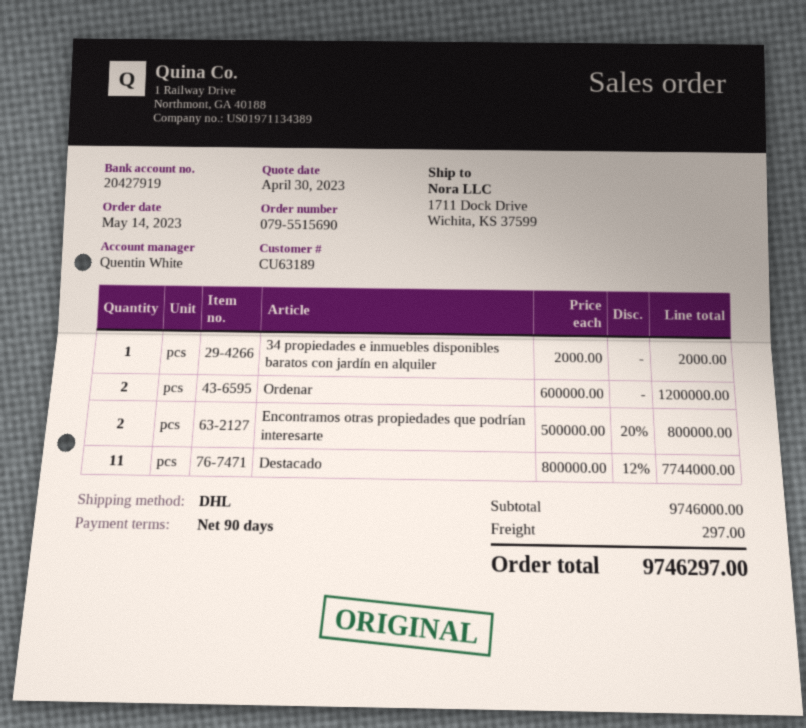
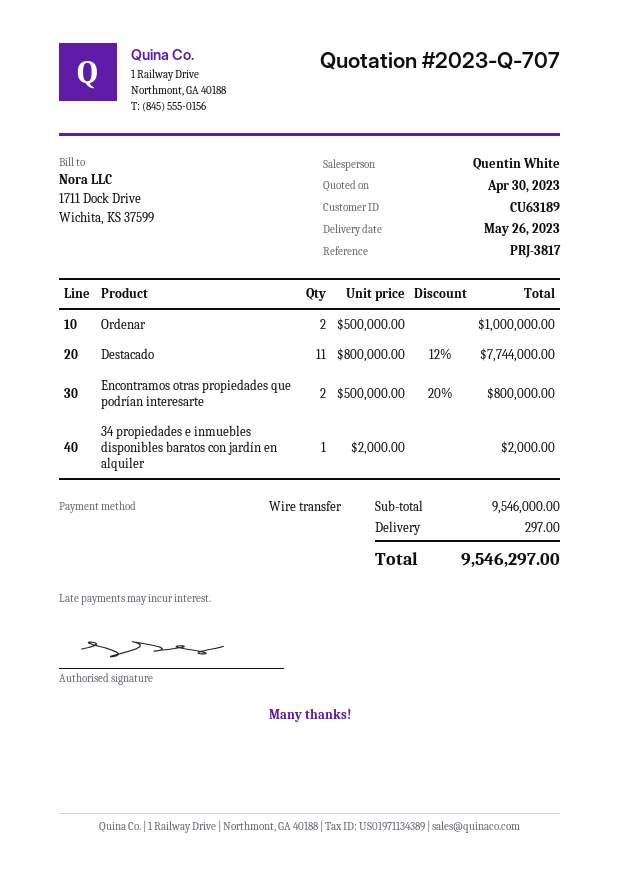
Ordenar: 2 x 600000.00 = 1200000.00 -> 2 x 500000.00 = 1000000.00
subtotal: 9746000.00 -> 9546000.00
total: 9746297.00 -> 9546297.00

